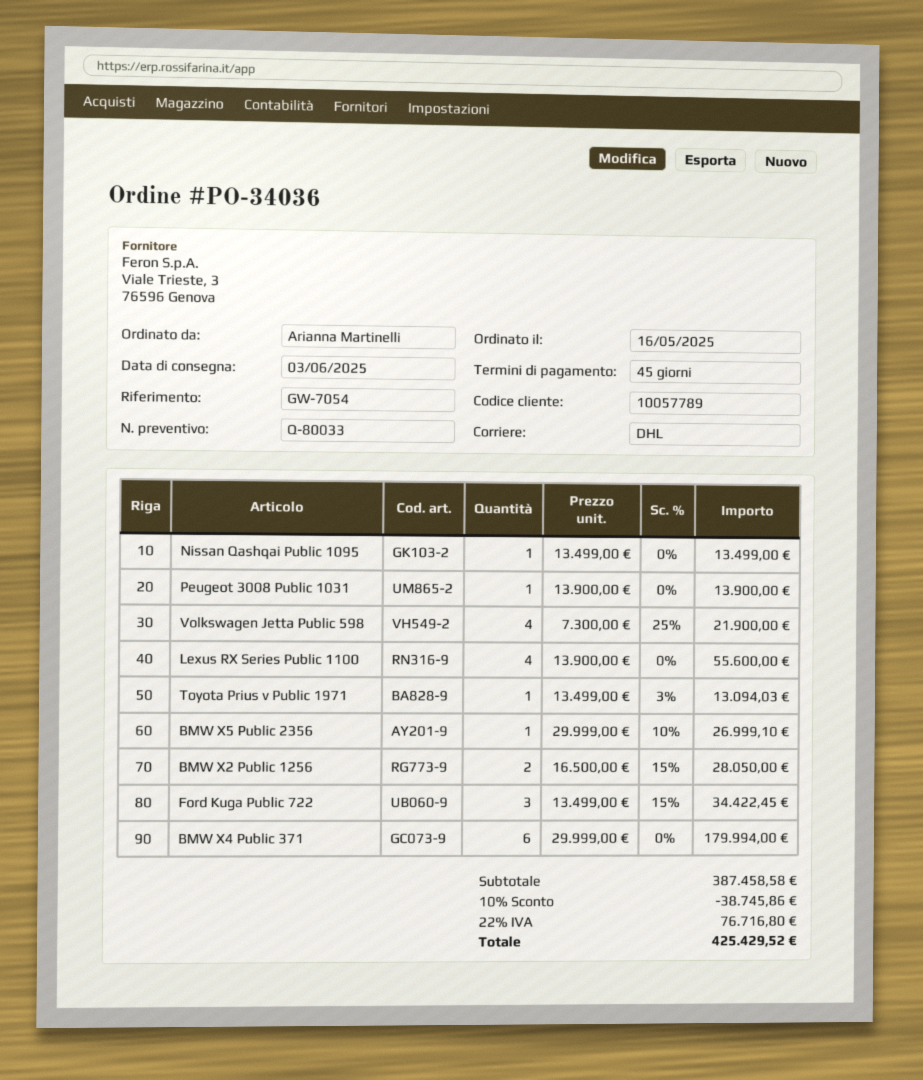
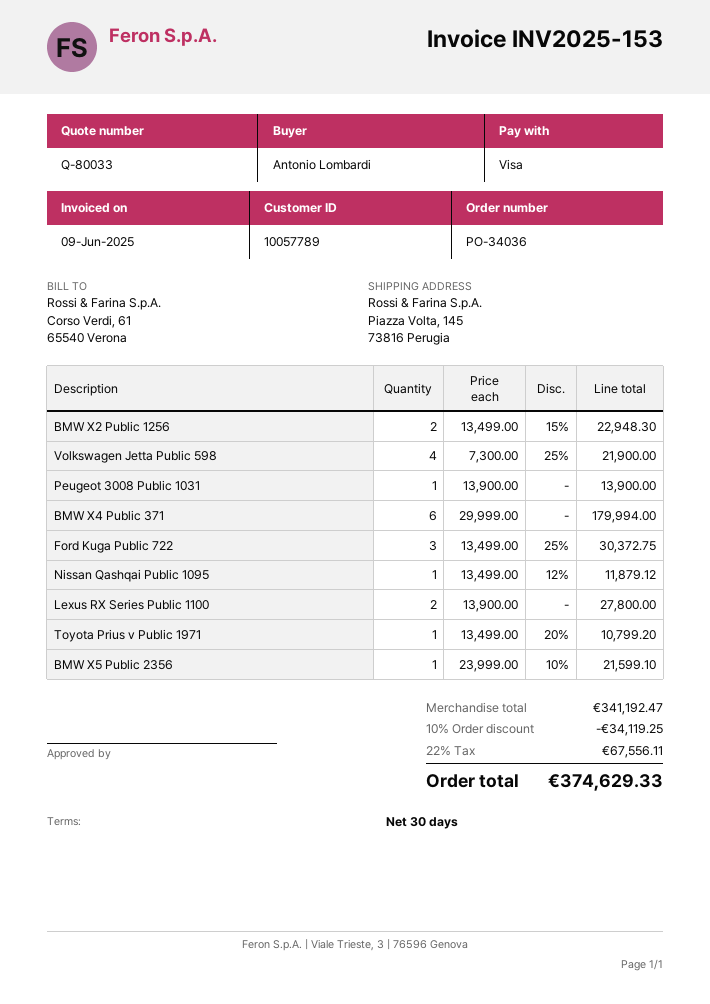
payment terms: 45 days -> 30 days
ordered by: Arianna Martinelli -> Antonio Lombardi
Nissan Qashqai Public 1095: 1 x 13499.00 = 13499.00 -> 1 x 13499.00 - 12% = 11879.12
Lexus RX Series Public 1100: 4 x 13900.00 = 55600.00 -> 2 x 13900.00 = 27800.00
Toyota Prius v Public 1971: 1 x 13499.00 - 3% = 13094.03 -> 1 x 13499.00 - 20% = 10799.20
BMW X5 Public 2356: 1 x 29999.00 - 10% = 26999.10 -> 1 x 23999.00 - 10% = 21599.10
BMW X2 Public 1256: 2 x 16500.00 - 15% = 28050.00 -> 2 x 13499.00 - 15% = 22948.30
Ford Kuga Public 722: 3 x 13499.00 - 15% = 34422.45 -> 3 x 13499.00 - 25% = 30372.75
subtotal: 387458.58 -> 341192.47
discount: 10% = 38745.86 -> 10% = 34119.25
tax: 22% = 76716.80 -> 22% = 67556.11
total: 425429.52 -> 374629.33

